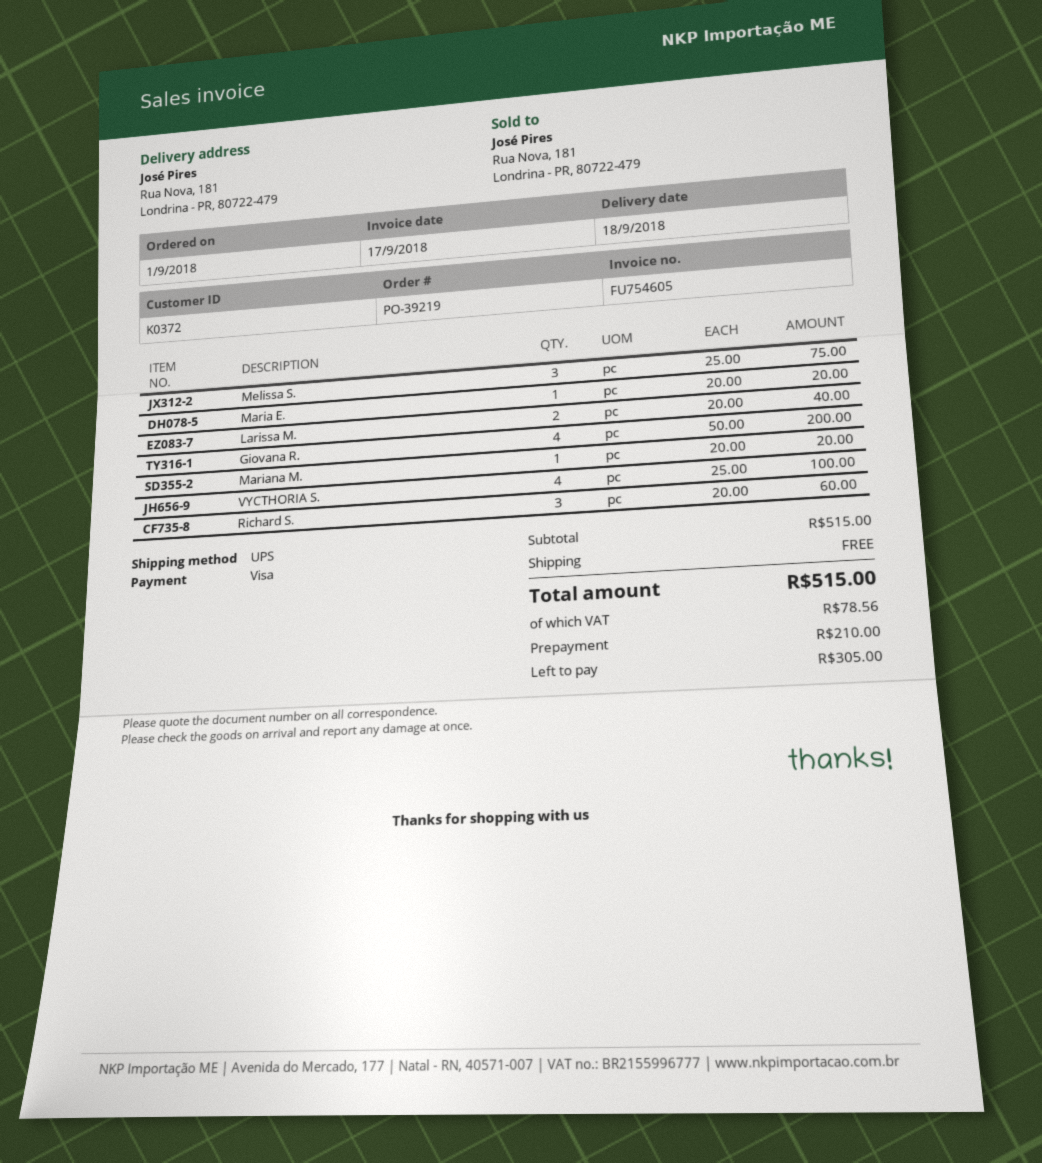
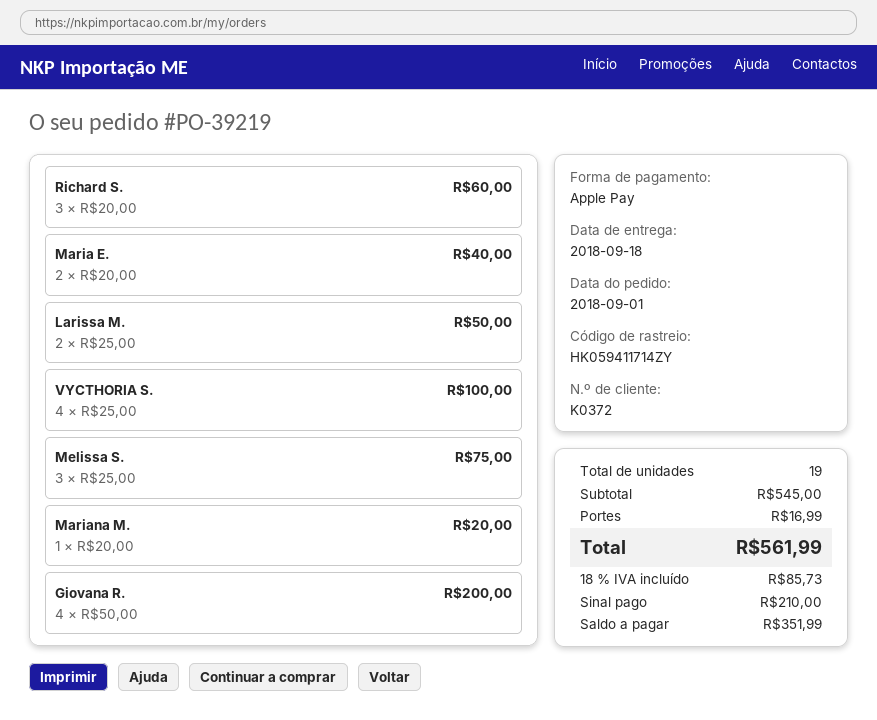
payment method: Visa -> Apple Pay
Maria E.: 1 x 20.00 = 20.00 -> 2 x 20.00 = 40.00
Larissa M.: 2 x 20.00 = 40.00 -> 2 x 25.00 = 50.00
subtotal: 515.00 -> 545.00
shipping: 0.00 -> 16.99
tax: 78.56 -> 85.73
total: 515.00 -> 561.99
balance: 305.00 -> 351.99

